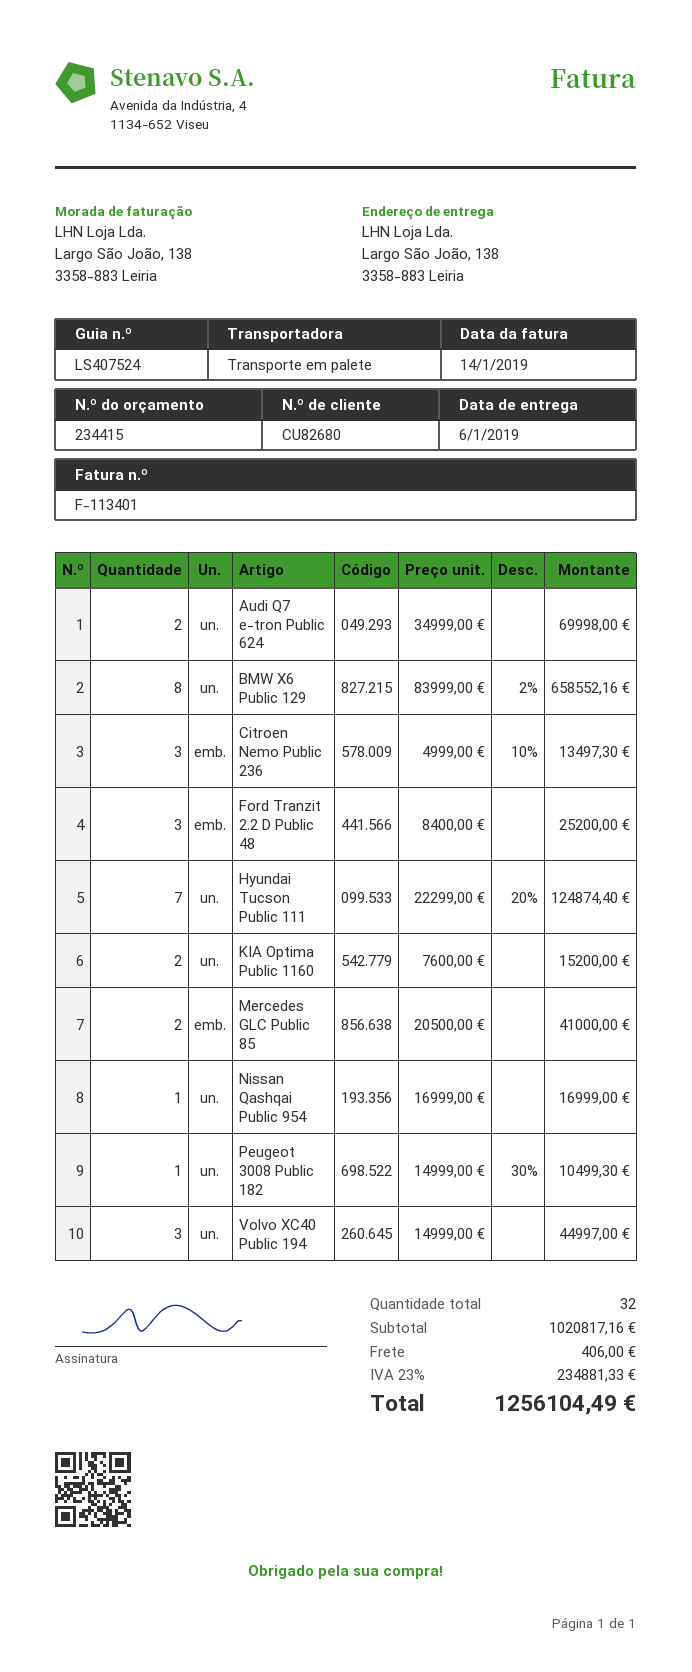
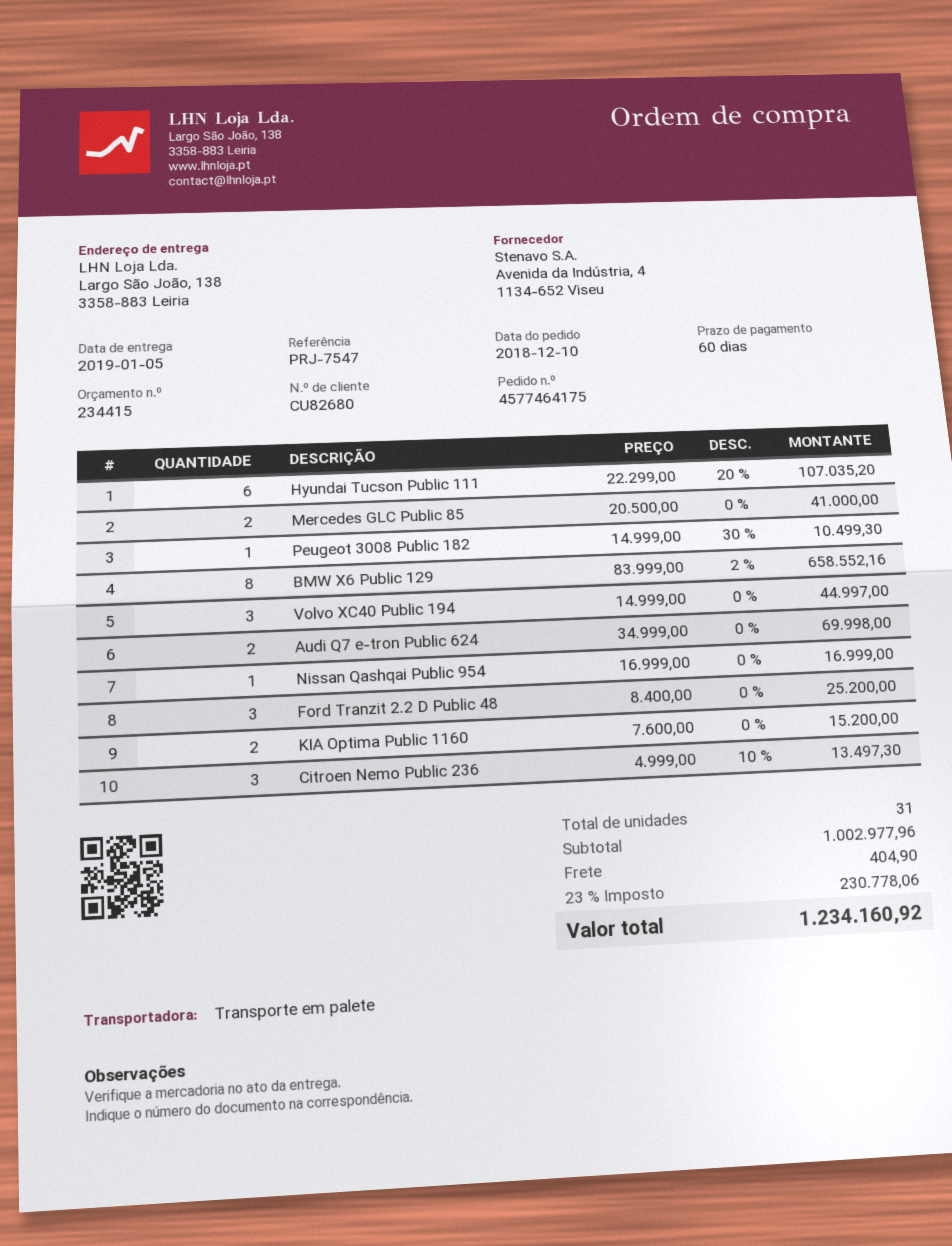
delivery date: 2019-01-06 -> 2019-01-05
Hyundai Tucson Public 111: 7 x 22299.00 - 20% = 124874.40 -> 6 x 22299.00 - 20% = 107035.20
total quantity: 32 -> 31
subtotal: 1020817.16 -> 1002977.96
shipping: 406.00 -> 404.90
tax: 23% = 234881.33 -> 23% = 230778.06
total: 1256104.49 -> 1234160.92

